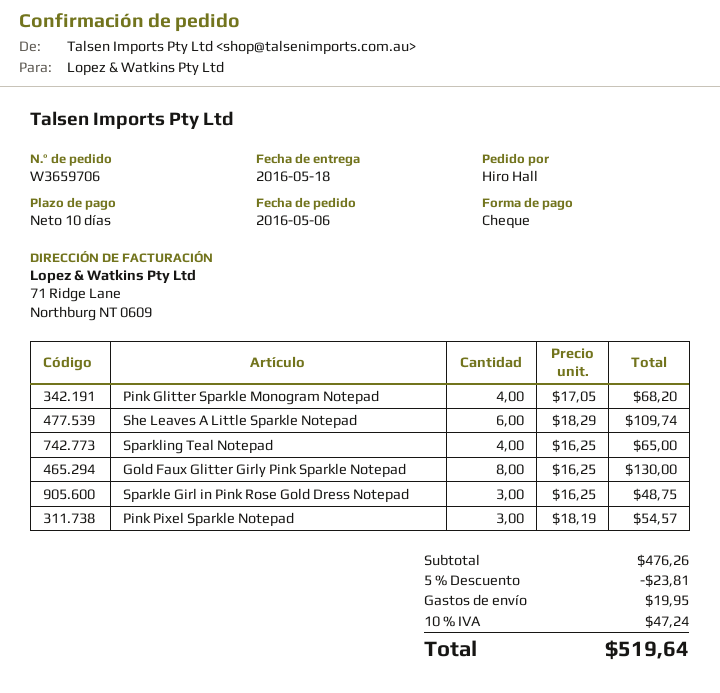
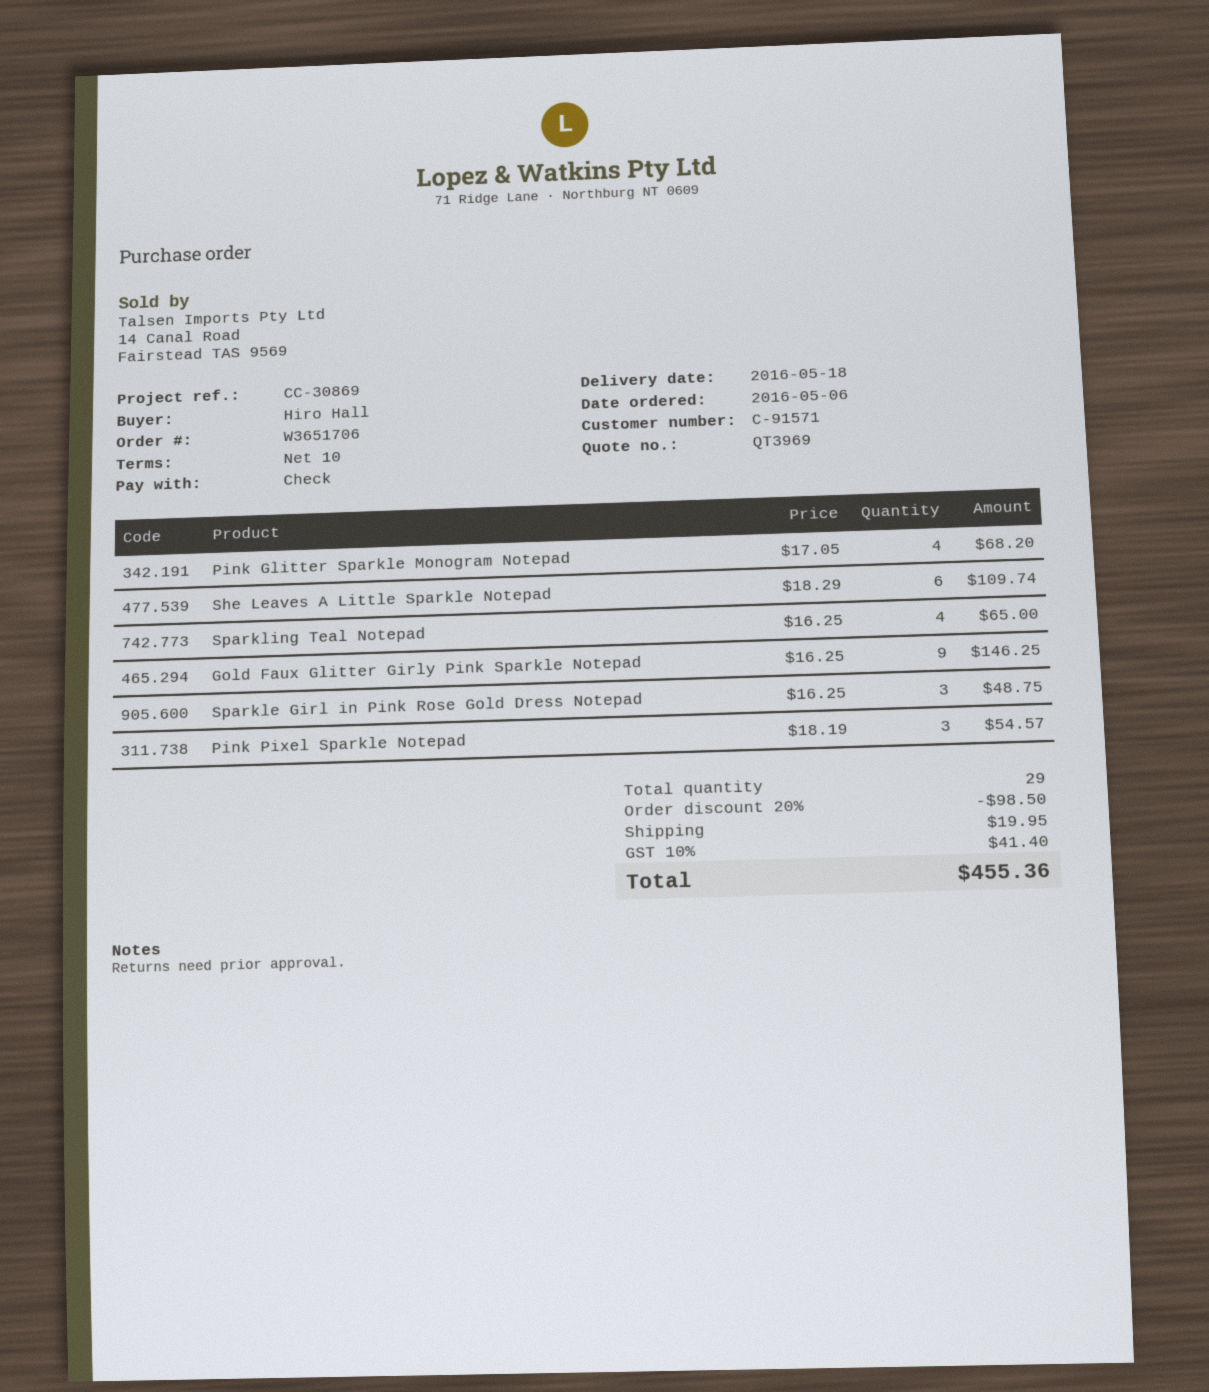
order number: W3659706 -> W3651706
Gold Faux Glitter Girly Pink Sparkle Notepad: 8 x 16.25 = 130.00 -> 9 x 16.25 = 146.25
discount: 5% = 23.81 -> 20% = 98.50
tax: 10% = 47.24 -> 10% = 41.40
total: 519.64 -> 455.36

